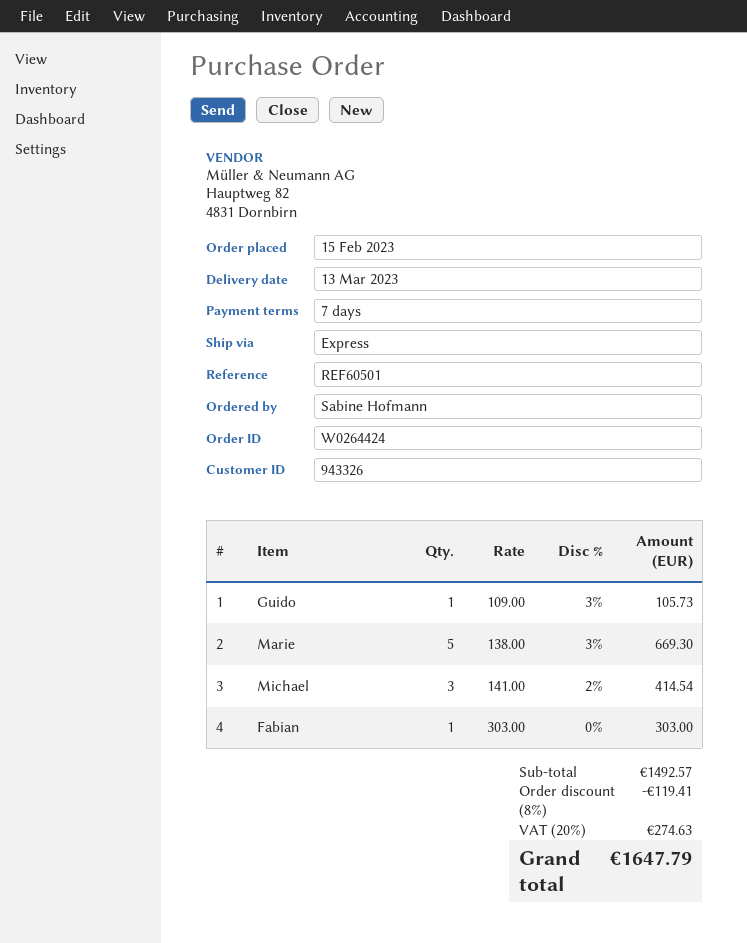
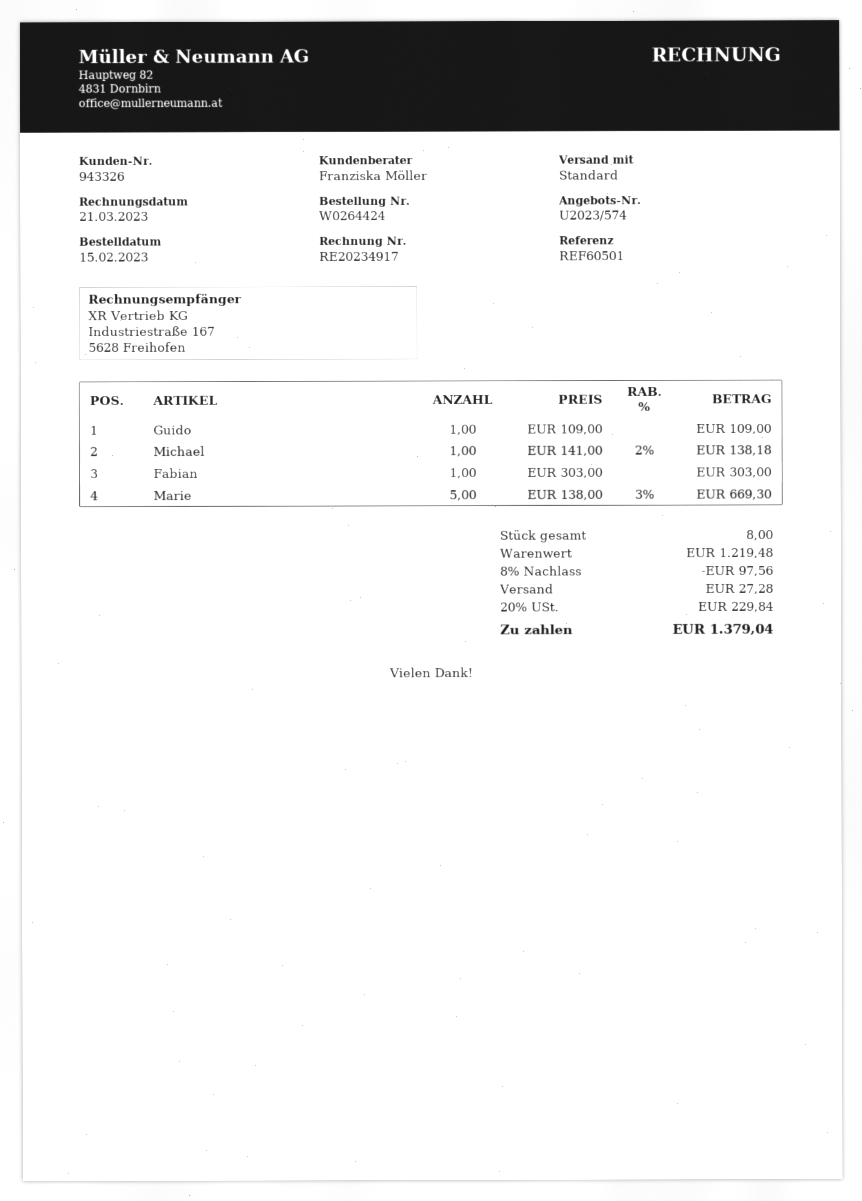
shipping method: express -> standard
Guido: 1 x 109.00 - 3% = 105.73 -> 1 x 109.00 = 109.00
Michael: 3 x 141.00 - 2% = 414.54 -> 1 x 141.00 - 2% = 138.18
subtotal: 1492.57 -> 1219.48
discount: 8% = 119.41 -> 8% = 97.56
shipping: none -> 27.28
tax: 20% = 274.63 -> 20% = 229.84
total: 1647.79 -> 1379.04

